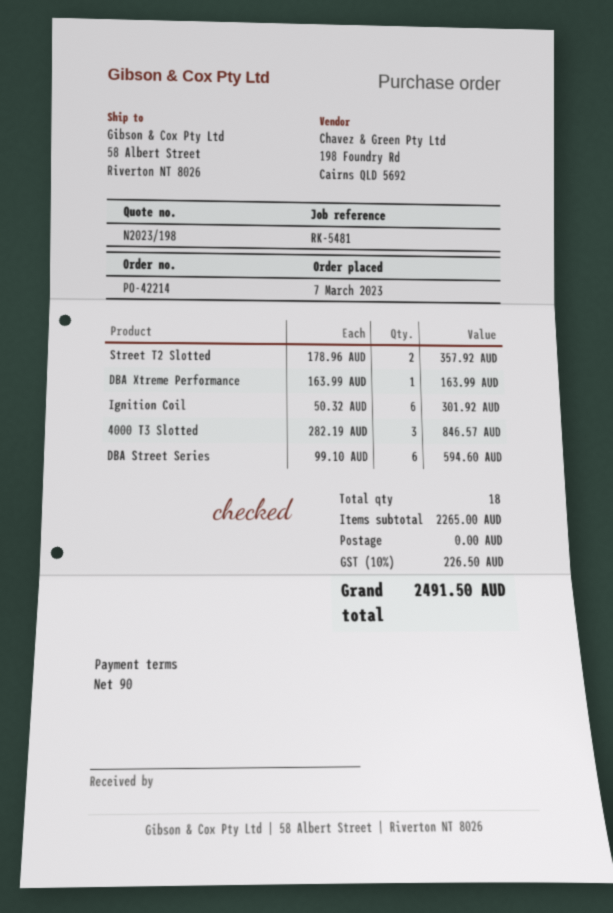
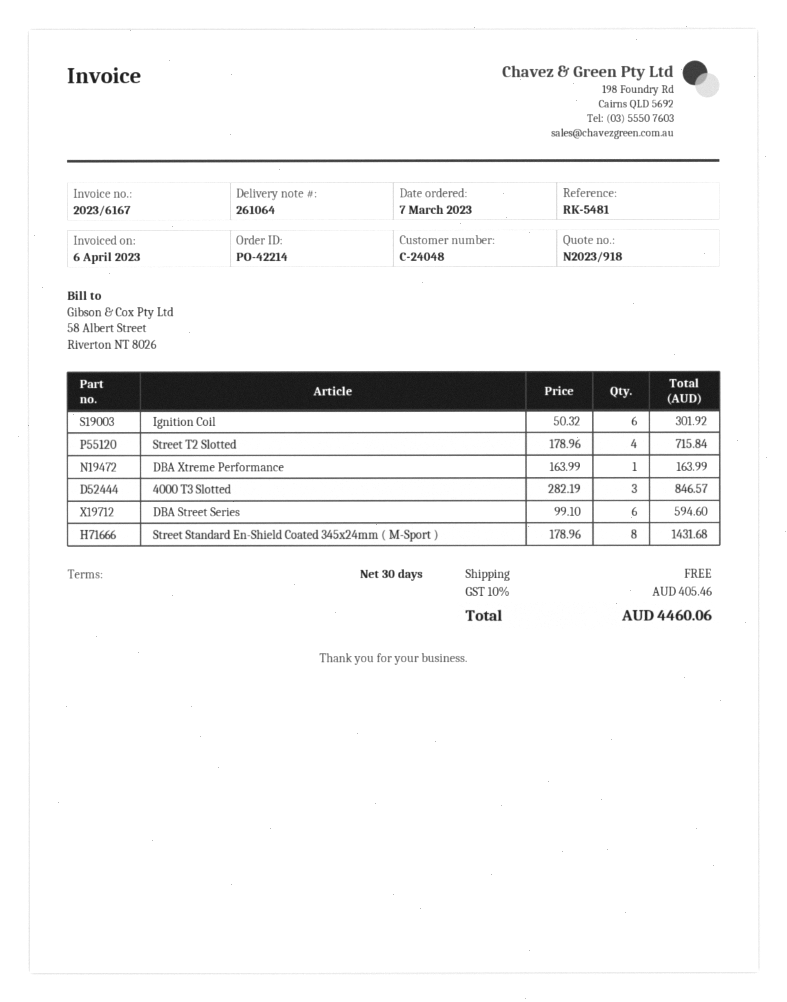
quote number: N2023/198 -> N2023/918
payment terms: 90 days -> 30 days
Street T2 Slotted: 2 x 178.96 = 357.92 -> 4 x 178.96 = 715.84
Street Standard En-Shield Coated 345x24mm ( M-Sport ): none -> 8 x 178.96 = 1431.68
tax: 10% = 226.50 -> 10% = 405.46
total: 2491.50 -> 4460.06

